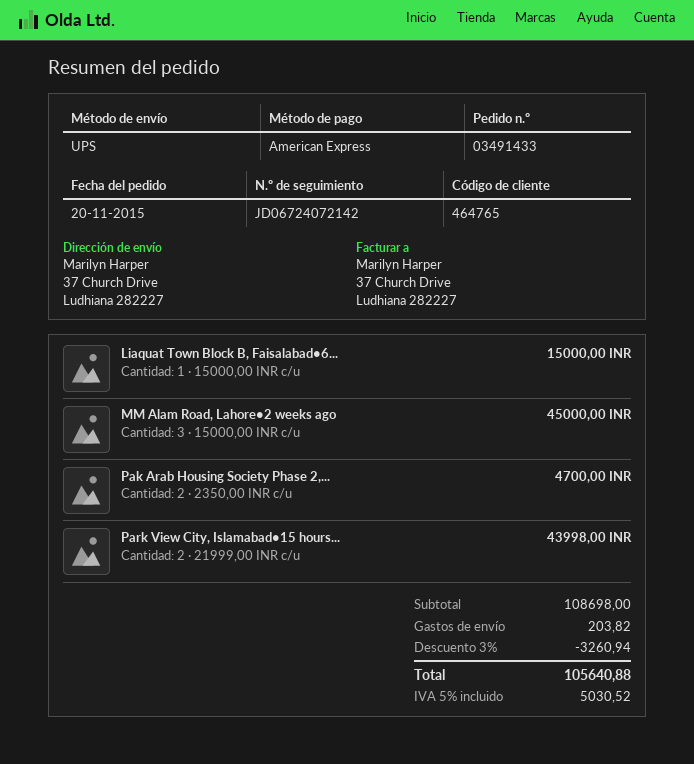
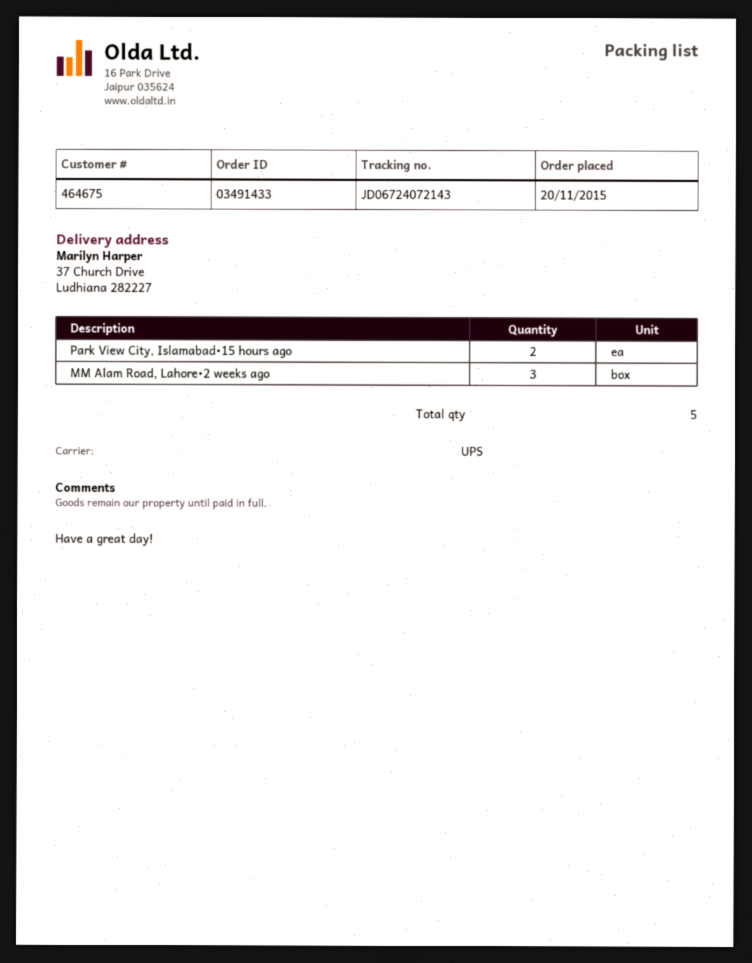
customer number: 464765 -> 464675
tracking number: JD06724072142 -> JD06724072143
Liaquat Town Block B, Faisalabad•6...: 1 -> none
Pak Arab Housing Society Phase 2,...: 2 -> none

